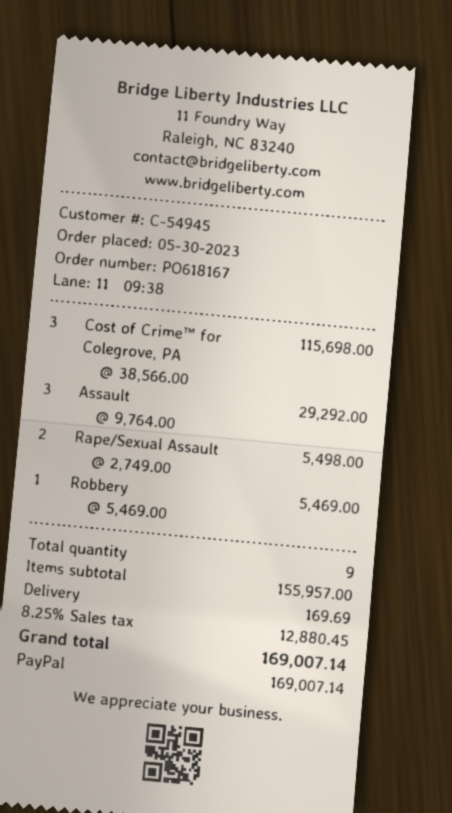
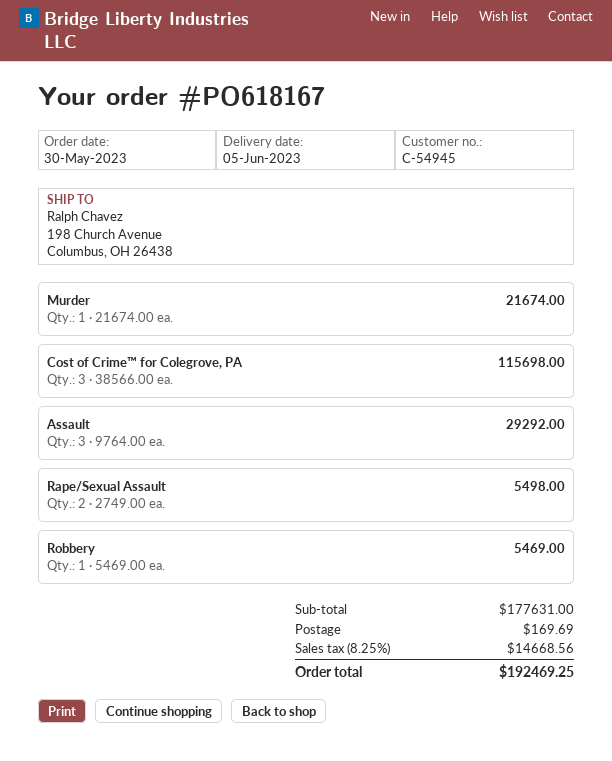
Murder: none -> 1 x 21674.00 = 21674.00
subtotal: 155957.00 -> 177631.00
tax: 8.25% = 12880.45 -> 8.25% = 14668.56
total: 169007.14 -> 192469.25

